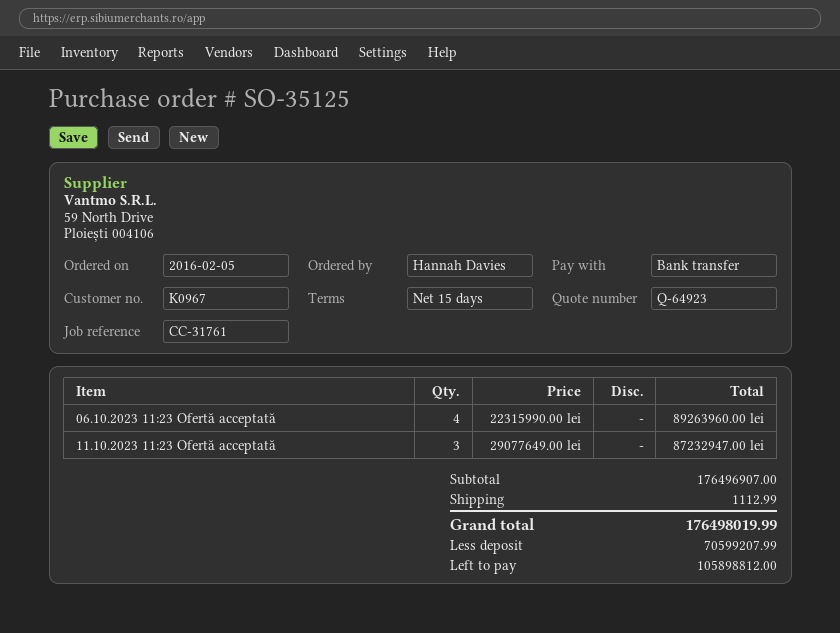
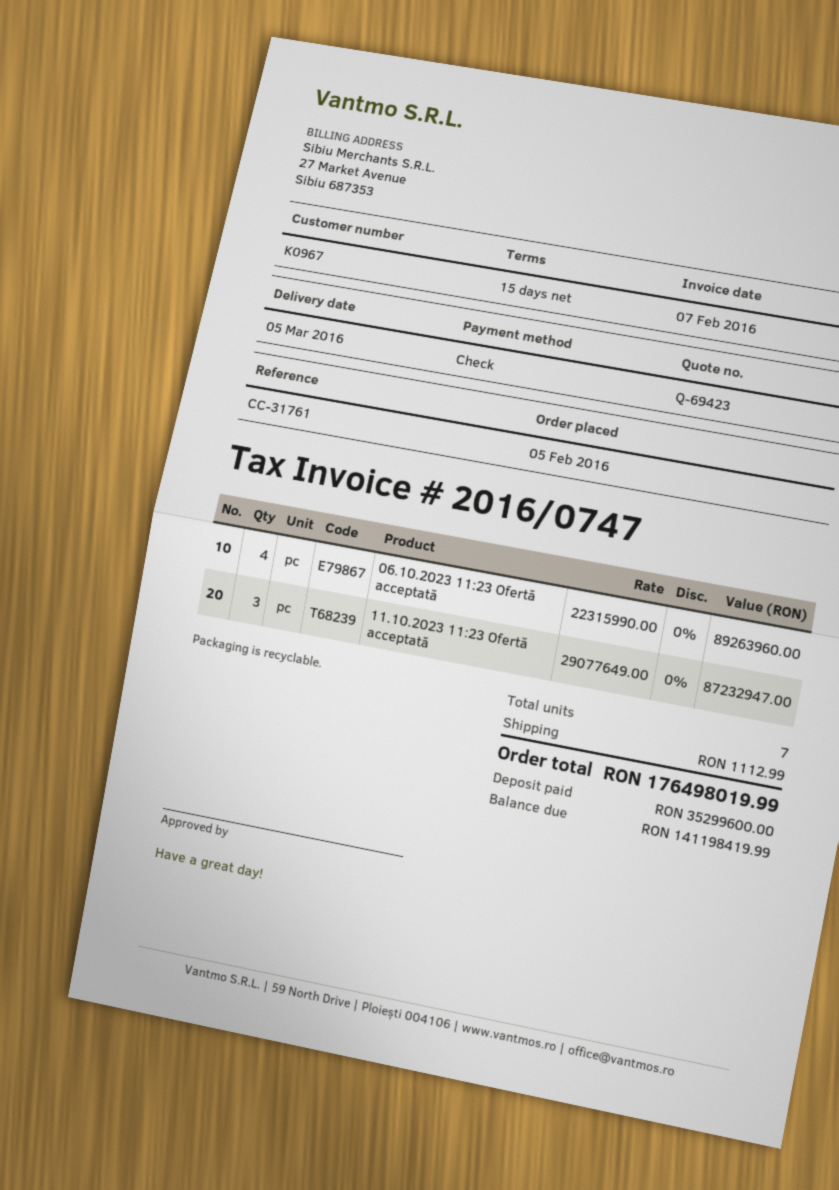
quote number: Q-64923 -> Q-69423
payment method: bank transfer -> cheque
deposit: 70599207.99 -> 35299600.00
balance: 105898812.00 -> 141198419.99

